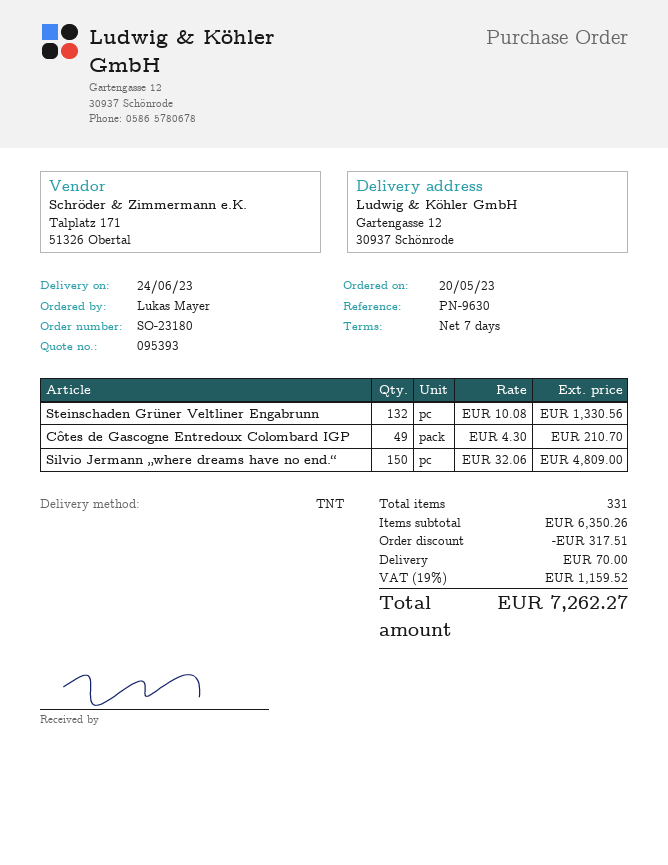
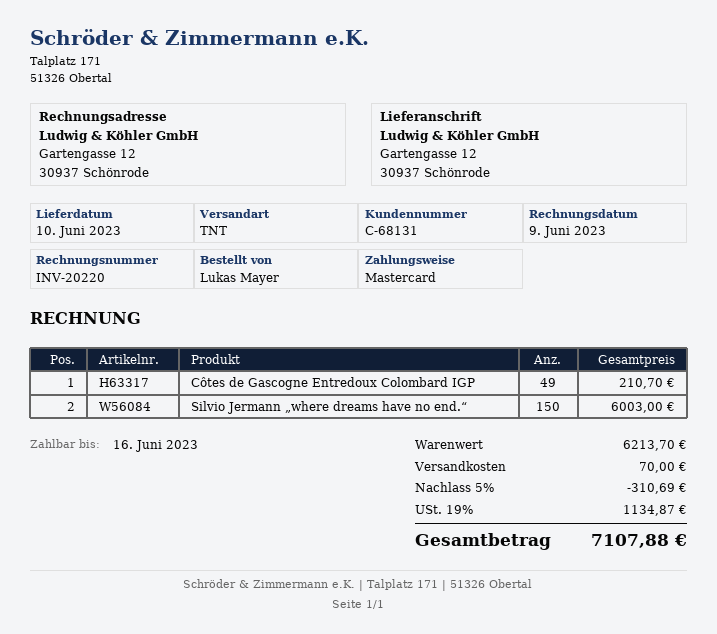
delivery date: 2023-06-24 -> 2023-06-10
Steinschaden Grüner Veltliner Engabrunn: 132 for 1330.56 -> none
Silvio Jermann „where dreams have no end.“: 150 for 4809.00 -> 150 for 6003.00
subtotal: 6350.26 -> 6213.70
discount: 317.51 -> 310.69
tax: 19% = 1159.52 -> 19% = 1134.87
total: 7262.27 -> 7107.88

